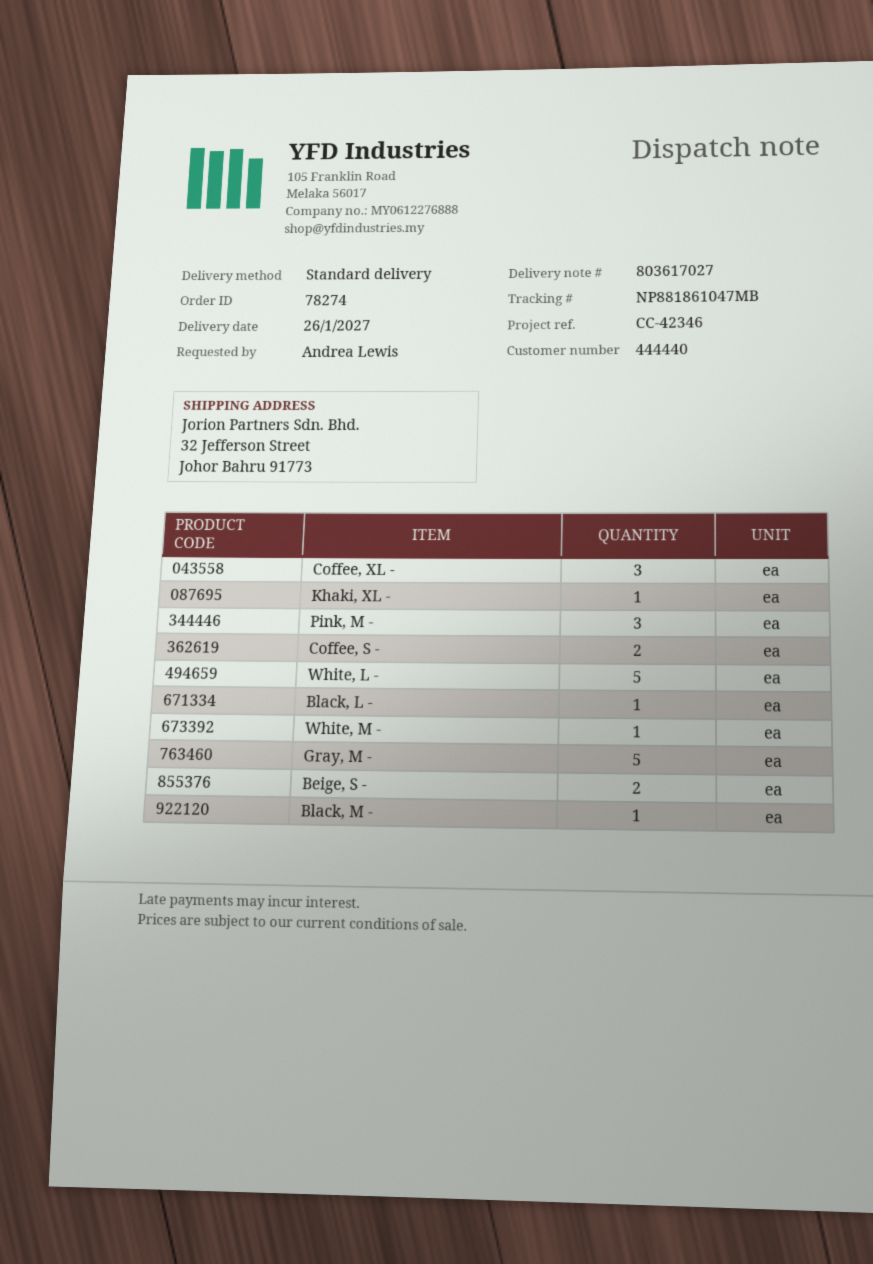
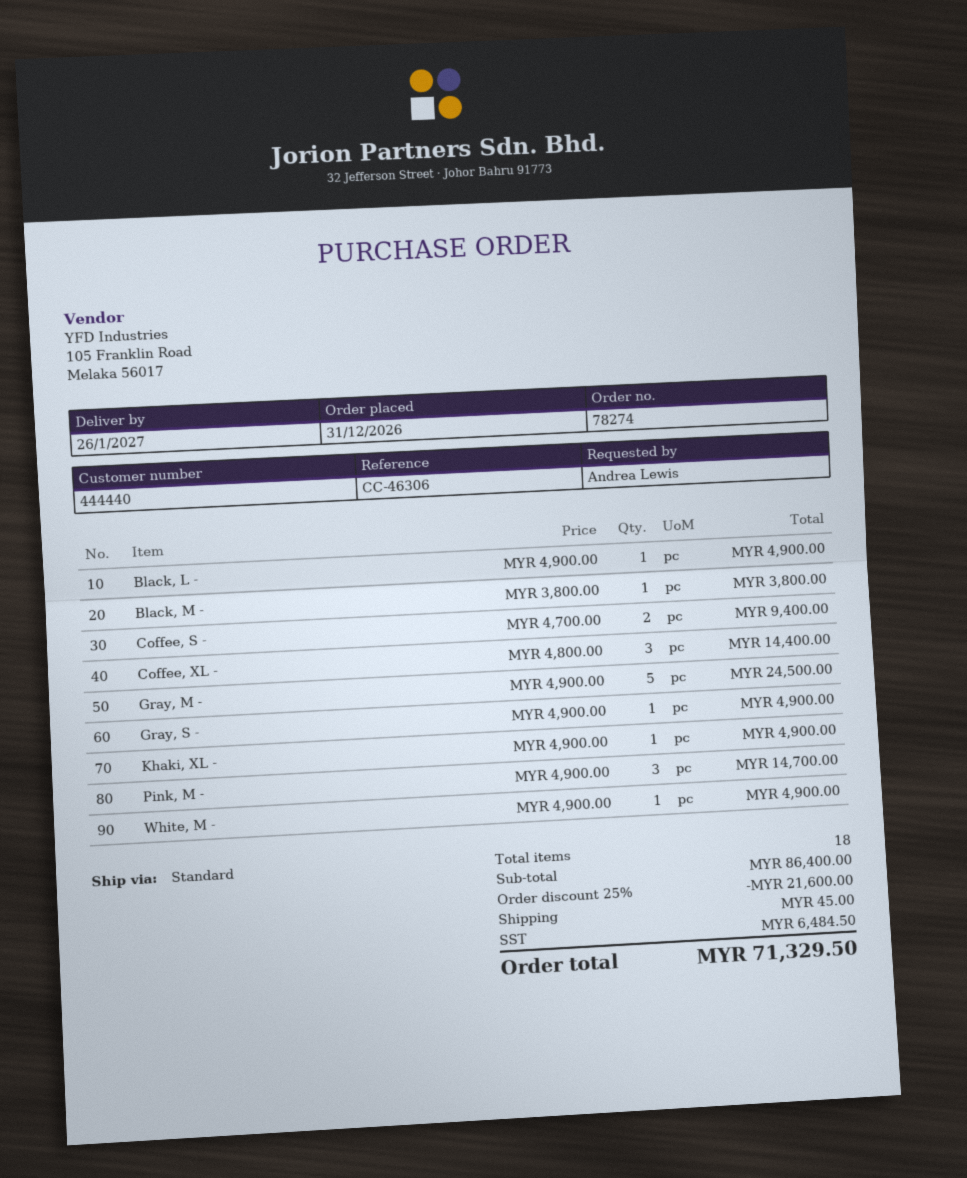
reference: CC-42346 -> CC-46306
White, L -: 5 -> none
Beige, S -: 2 -> none
Gray, S -: none -> 1

